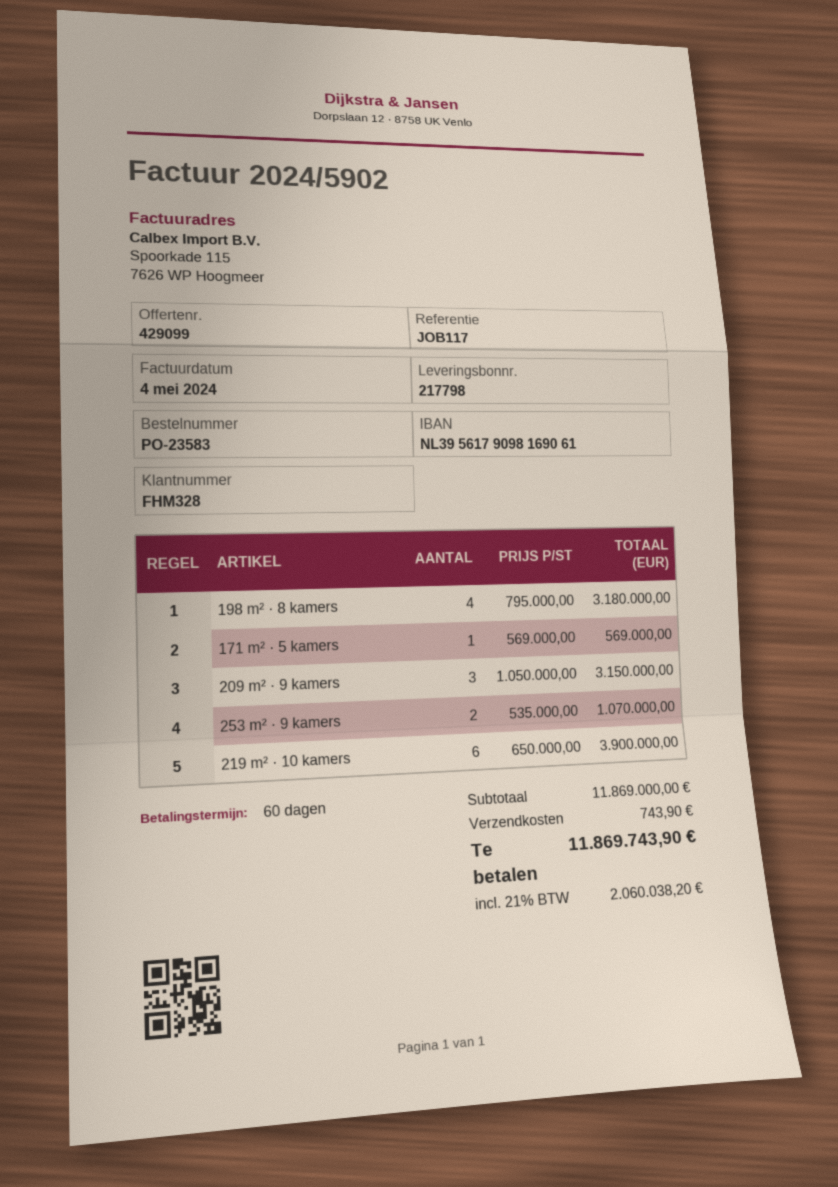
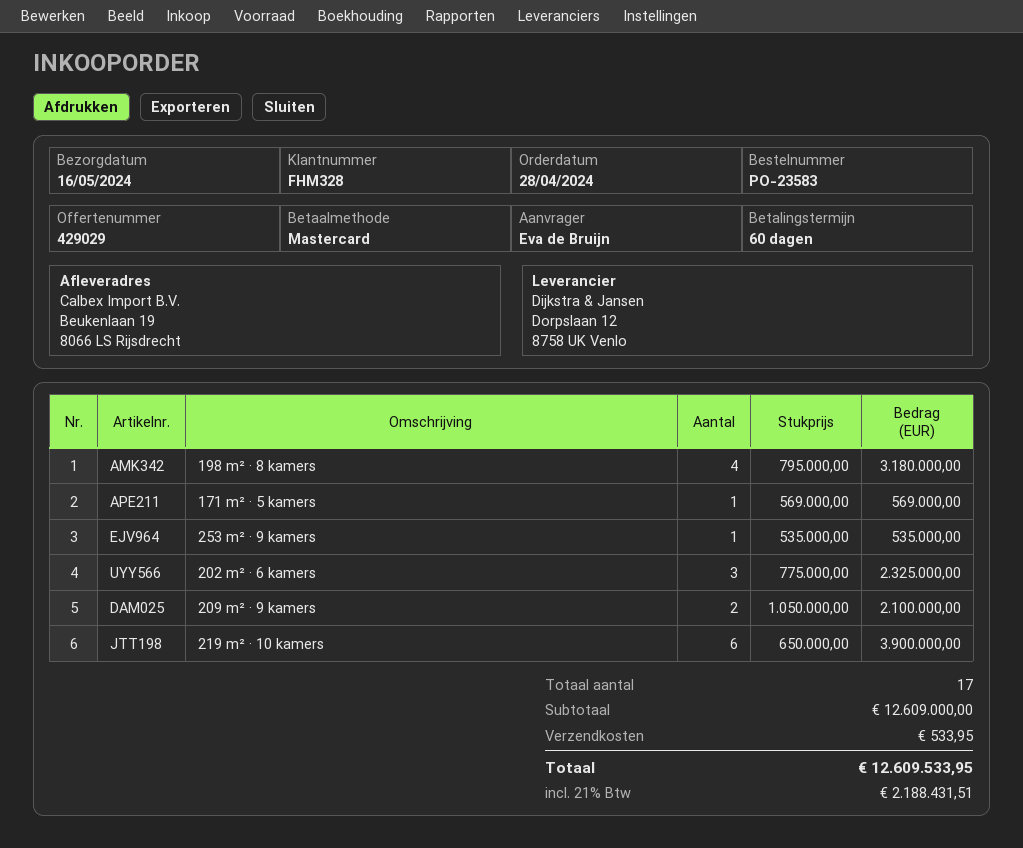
quote number: 429099 -> 429029
209 m² · 9 kamers: 3 x 1050000.00 = 3150000.00 -> 2 x 1050000.00 = 2100000.00
253 m² · 9 kamers: 2 x 535000.00 = 1070000.00 -> 1 x 535000.00 = 535000.00
202 m² · 6 kamers: none -> 3 x 775000.00 = 2325000.00
subtotal: 11869000.00 -> 12609000.00
shipping: 743.90 -> 533.95
tax: 21% = 2060038.20 -> 21% = 2188431.51
total: 11869743.90 -> 12609533.95

